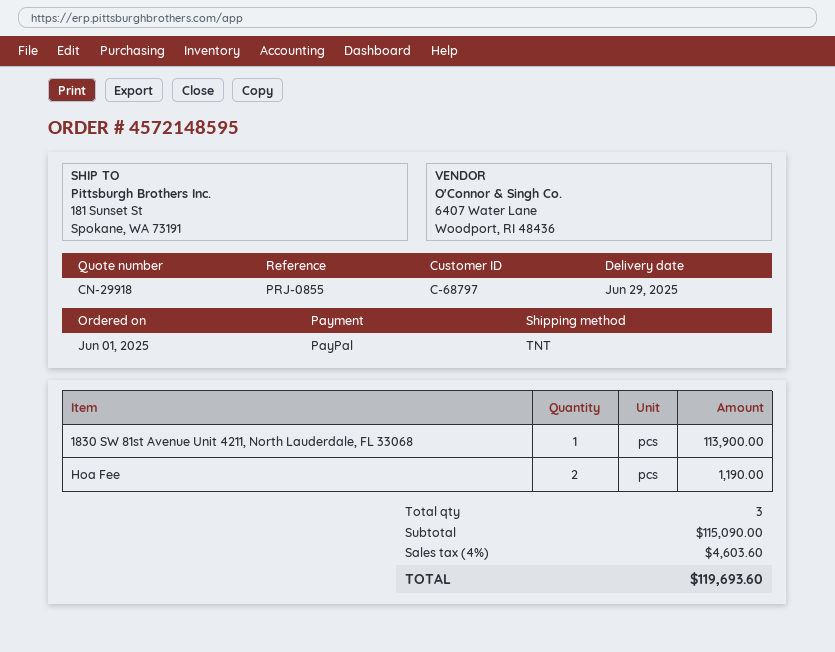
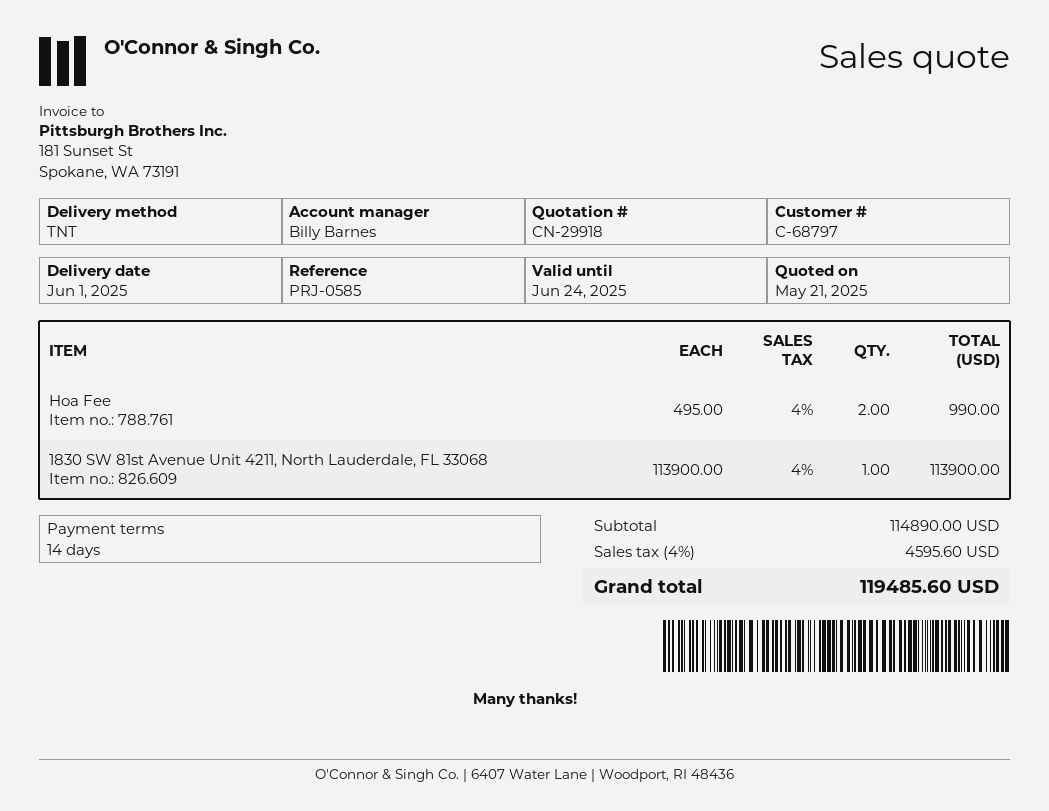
delivery date: 2025-06-29 -> 2025-06-01
reference: PRJ-0855 -> PRJ-0585
Hoa Fee: 2 for 1190.00 -> 2 for 990.00
subtotal: 115090.00 -> 114890.00
tax: 4% = 4603.60 -> 4% = 4595.60
total: 119693.60 -> 119485.60

